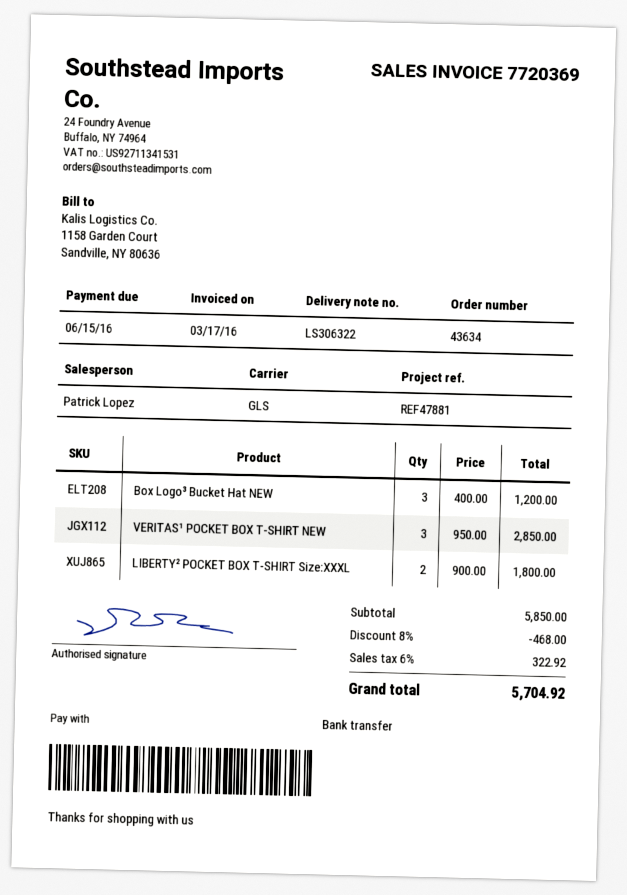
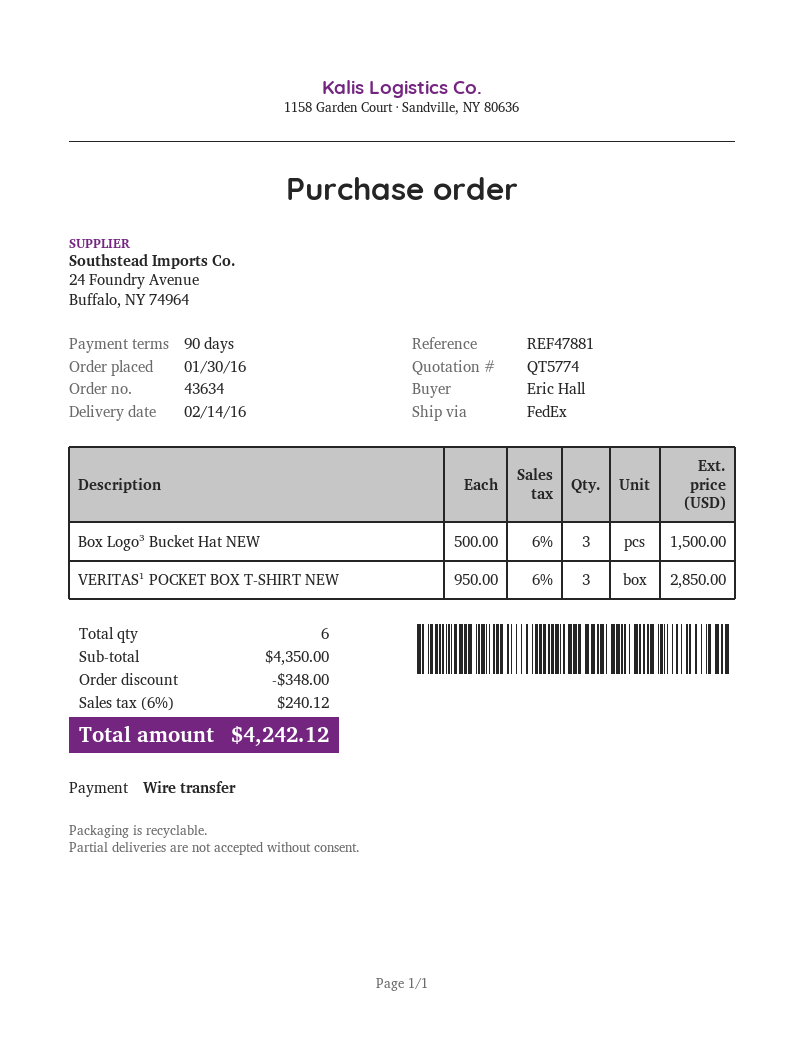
shipping method: GLS -> FedEx
Box Logo³ Bucket Hat NEW: 3 x 400.00 = 1200.00 -> 3 x 500.00 = 1500.00
LIBERTY² POCKET BOX T-SHIRT Size:XXXL: 2 x 900.00 = 1800.00 -> none
subtotal: 5850.00 -> 4350.00
discount: 468.00 -> 348.00
tax: 6% = 322.92 -> 6% = 240.12
total: 5704.92 -> 4242.12

